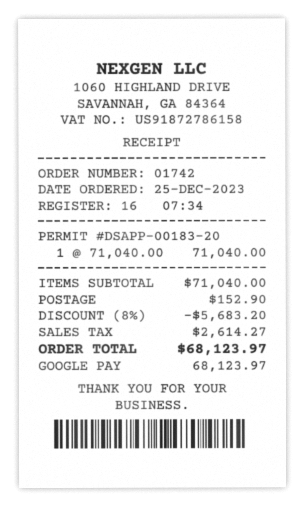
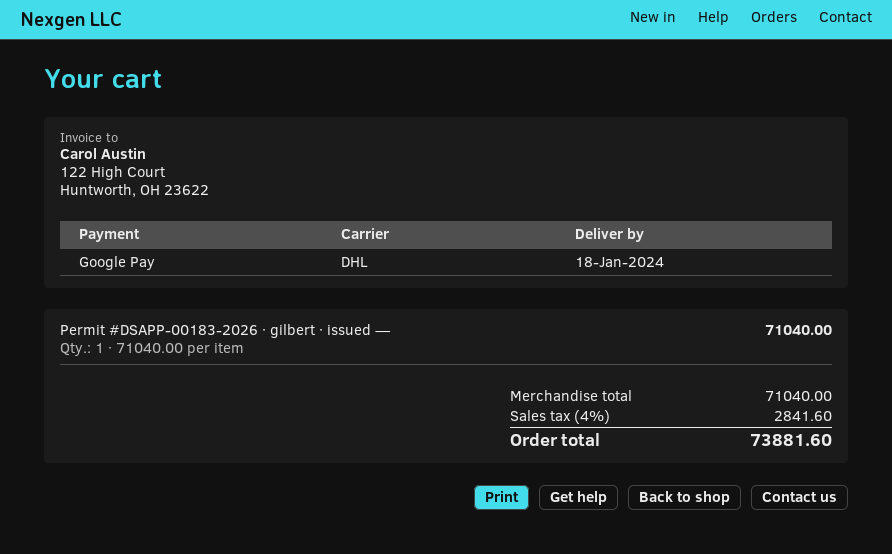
discount: 8% = 5683.20 -> none
shipping: 152.90 -> none
tax: 2614.27 -> 2841.60
total: 68123.97 -> 73881.60

